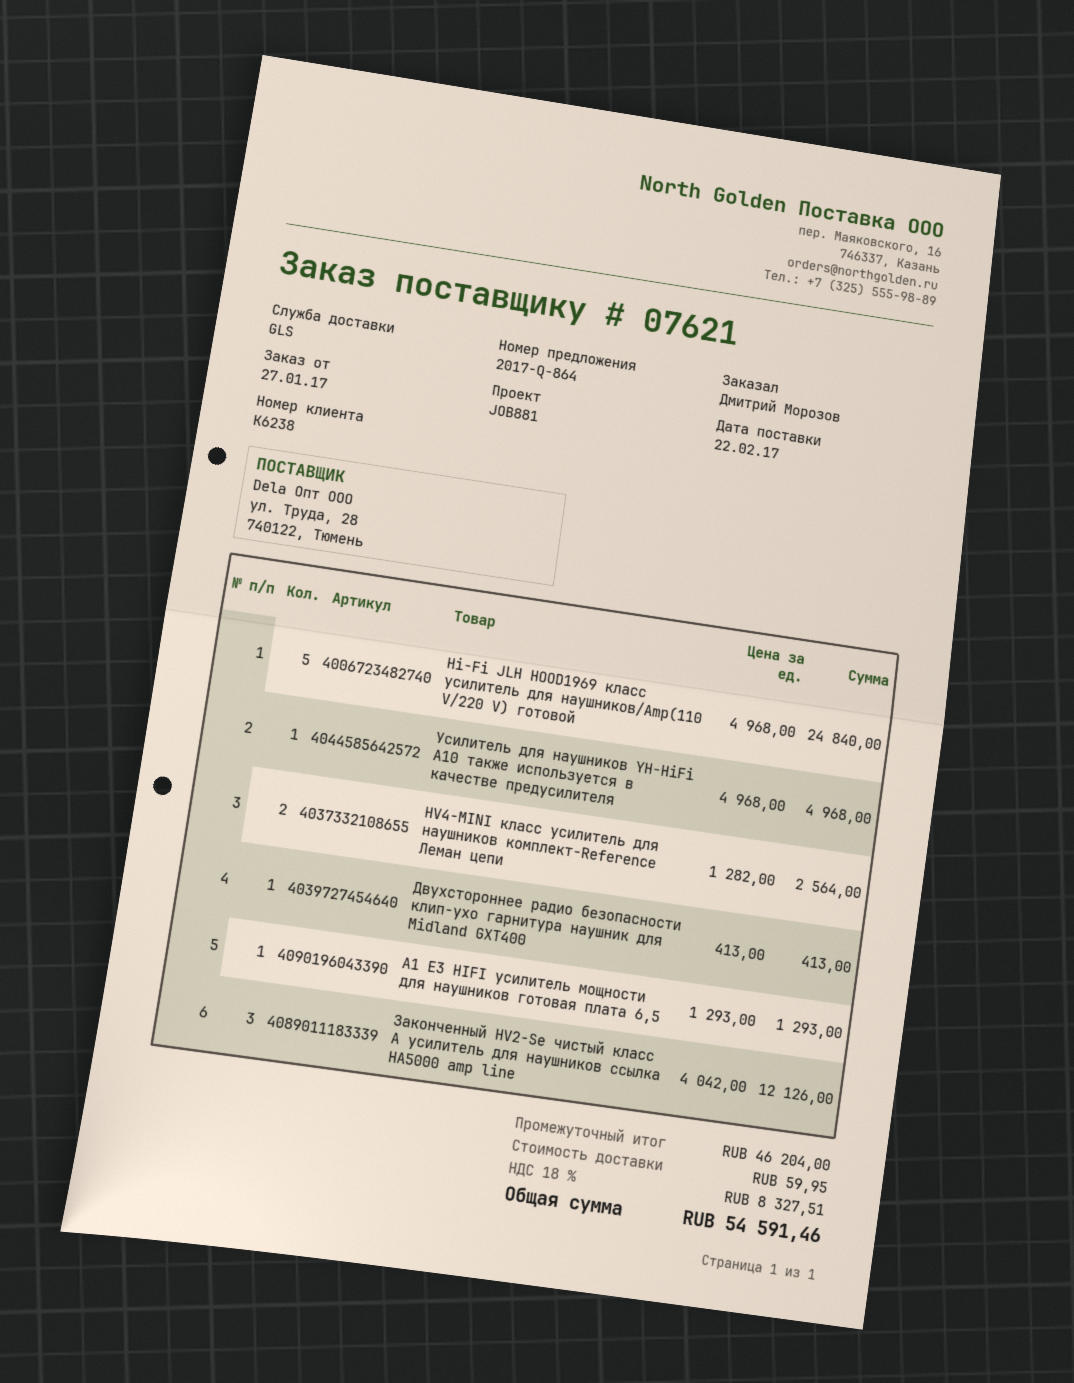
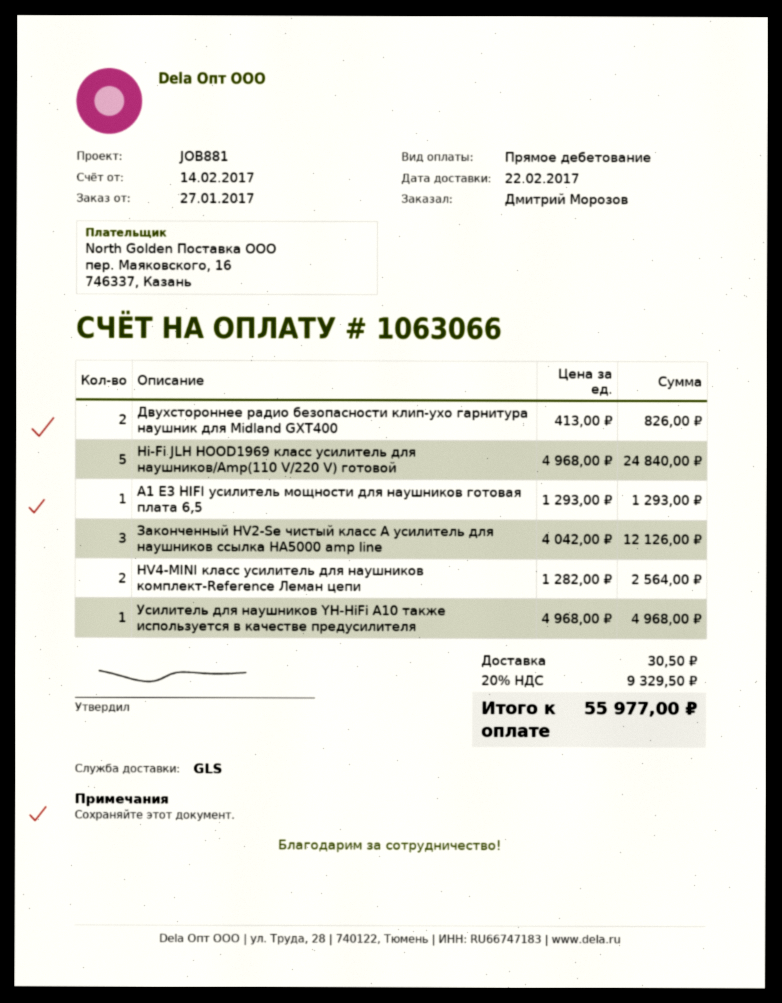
Двухстороннее радио безопасности клип-ухо гарнитура наушник для Midland GXT400: 1 x 413.00 = 413.00 -> 2 x 413.00 = 826.00
shipping: 59.95 -> 30.50
tax: 18% = 8327.51 -> 20% = 9329.50
total: 54591.46 -> 55977.00

